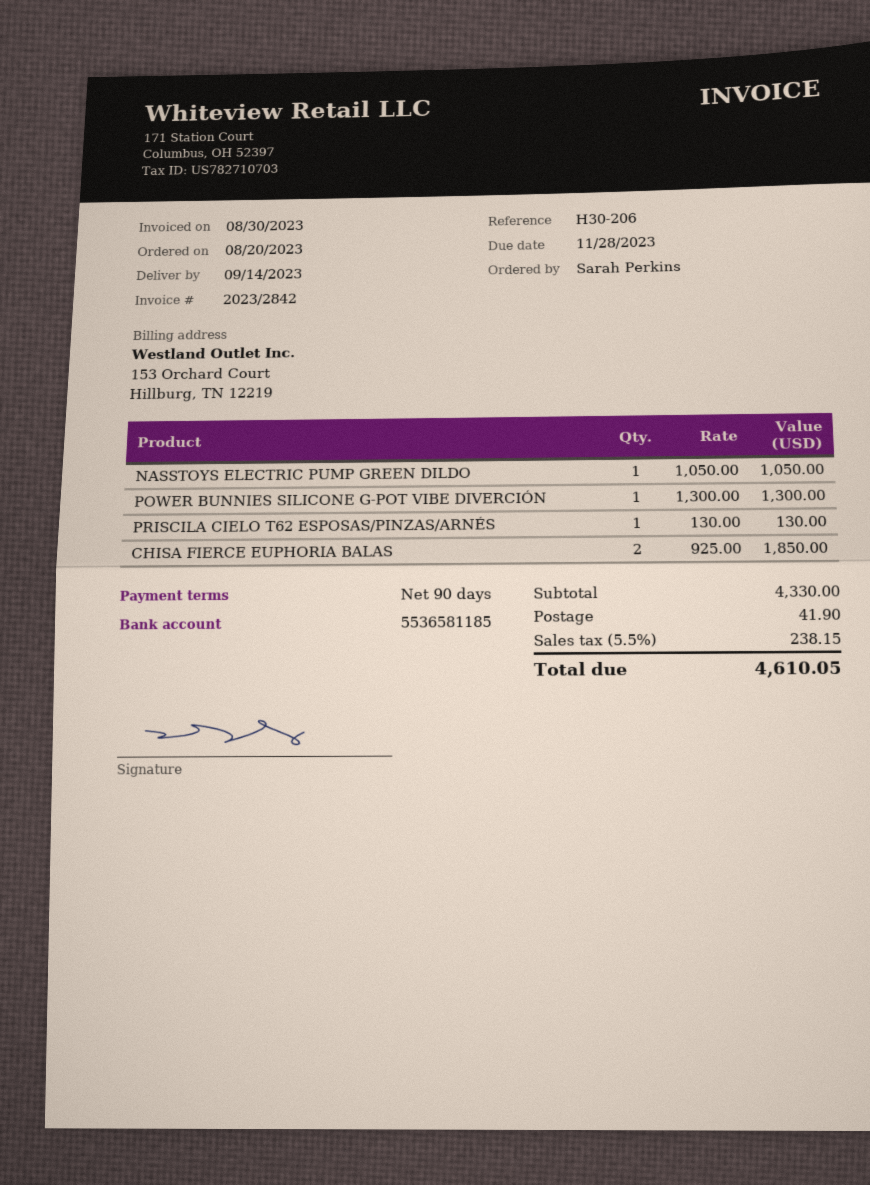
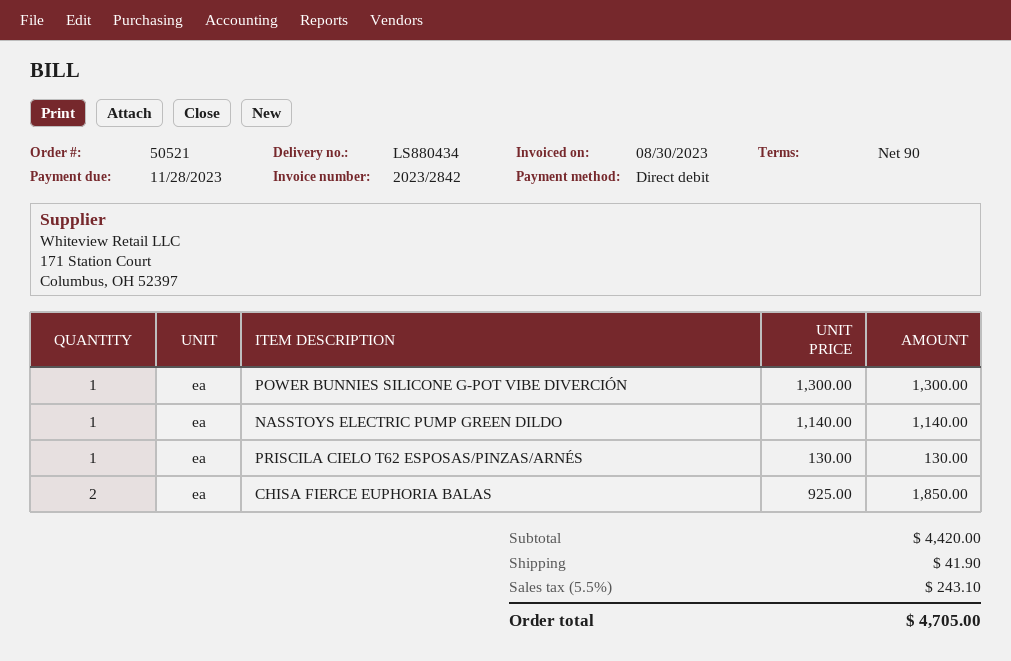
NASSTOYS ELECTRIC PUMP GREEN DILDO: 1 x 1050.00 = 1050.00 -> 1 x 1140.00 = 1140.00
subtotal: 4330.00 -> 4420.00
tax: 5.5% = 238.15 -> 5.5% = 243.10
total: 4610.05 -> 4705.00

